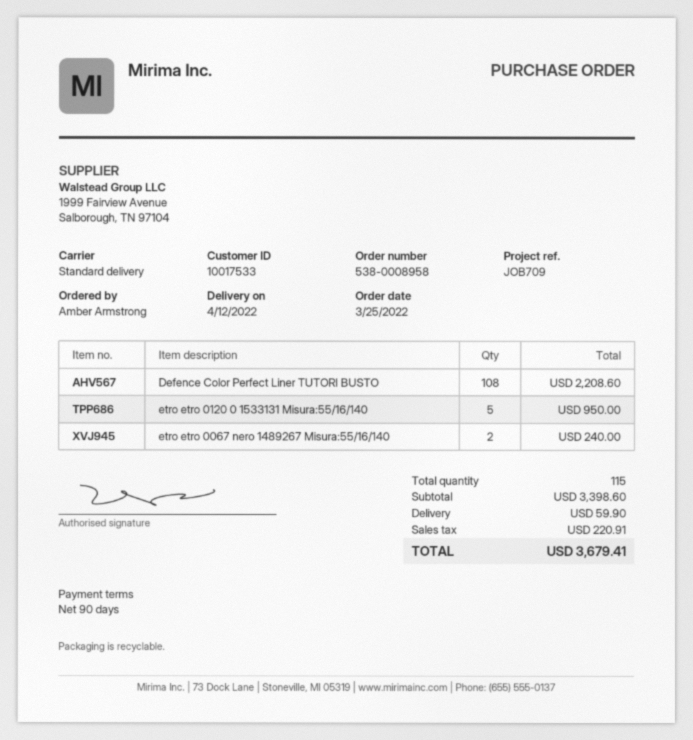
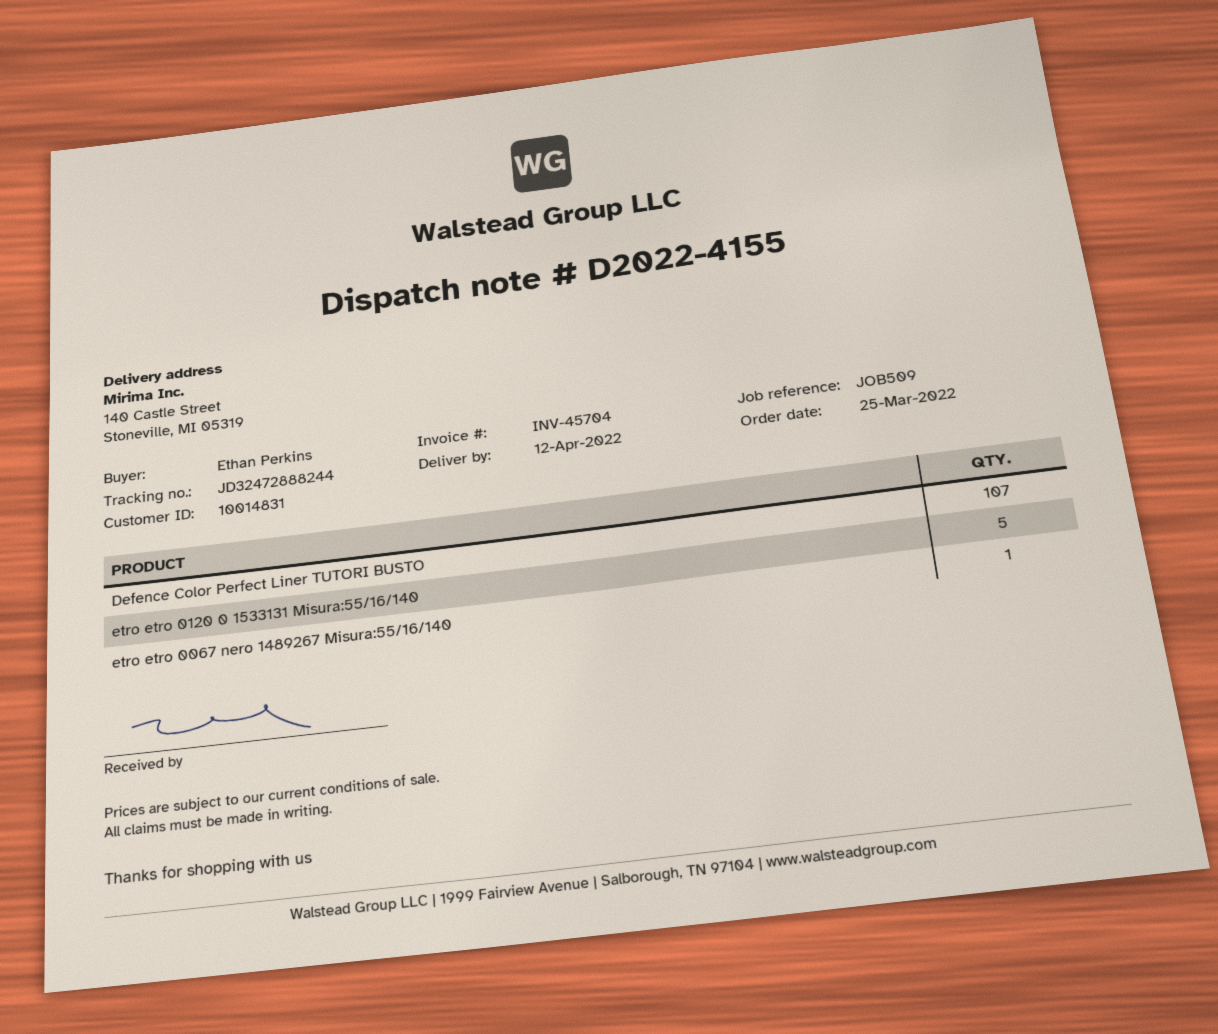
customer number: 10017533 -> 10014831
reference: JOB709 -> JOB509
ordered by: Amber Armstrong -> Ethan Perkins
Defence Color Perfect Liner TUTORI BUSTO: 108 -> 107
etro etro 0067 nero 1489267 Misura:55/16/140: 2 -> 1

